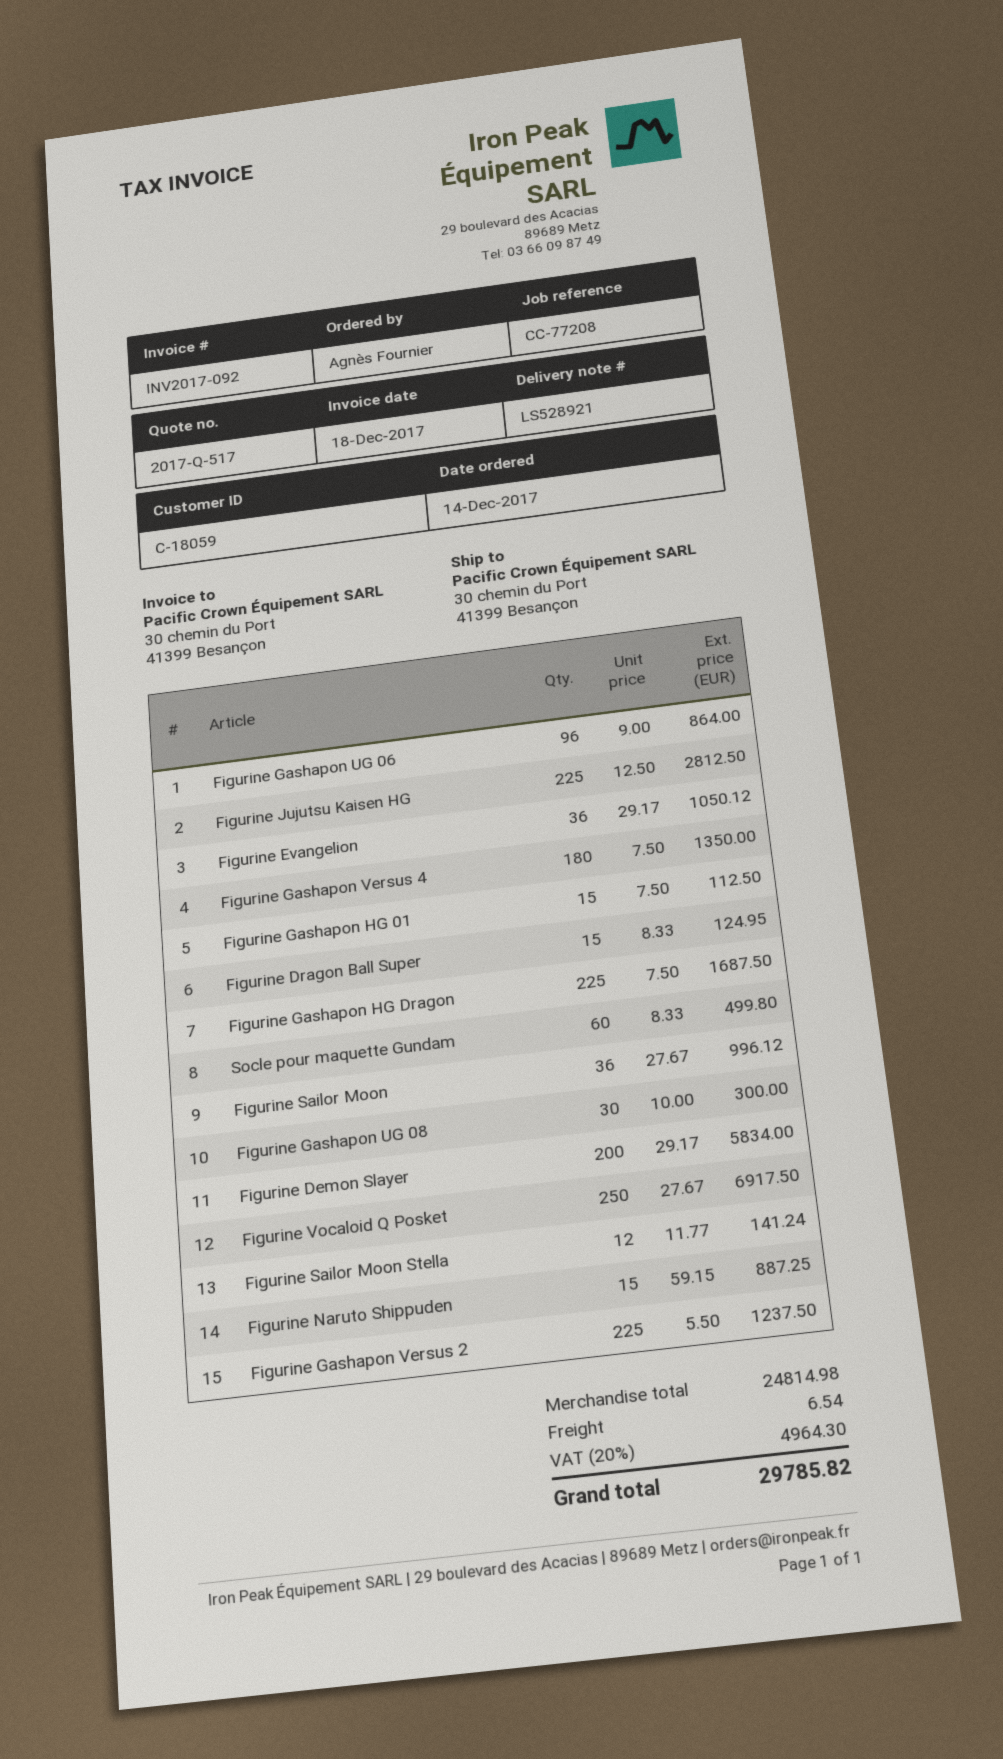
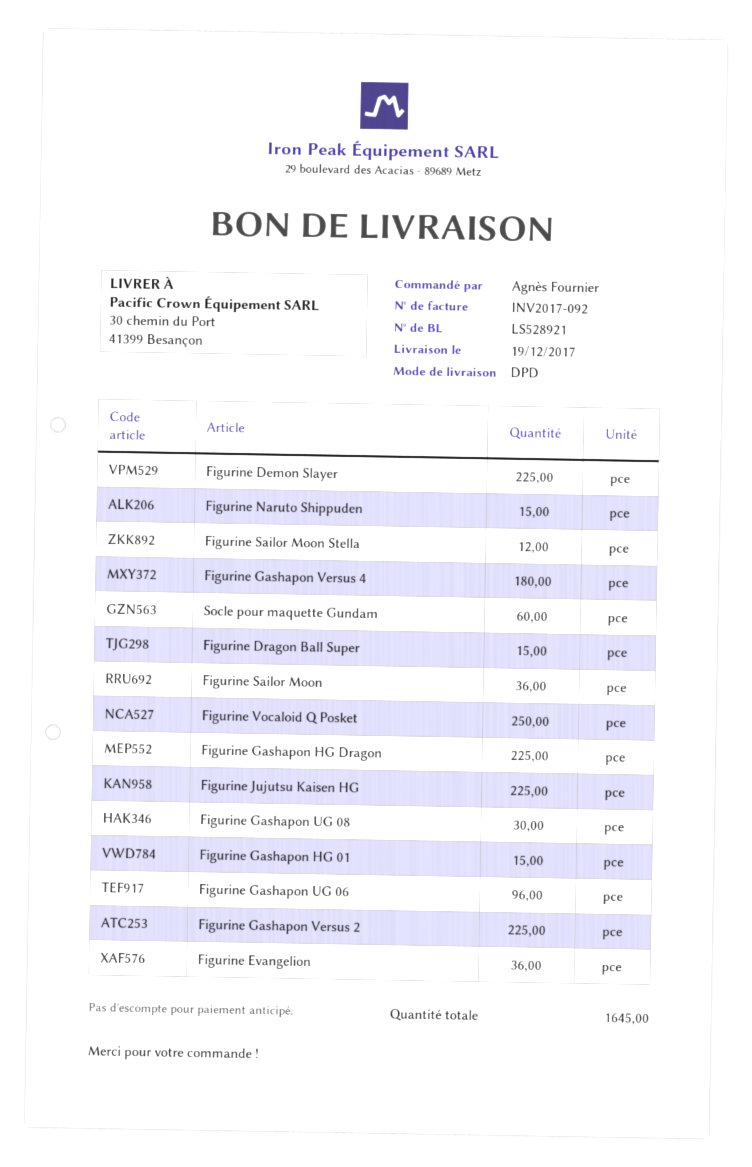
Figurine Demon Slayer: 200 -> 225

